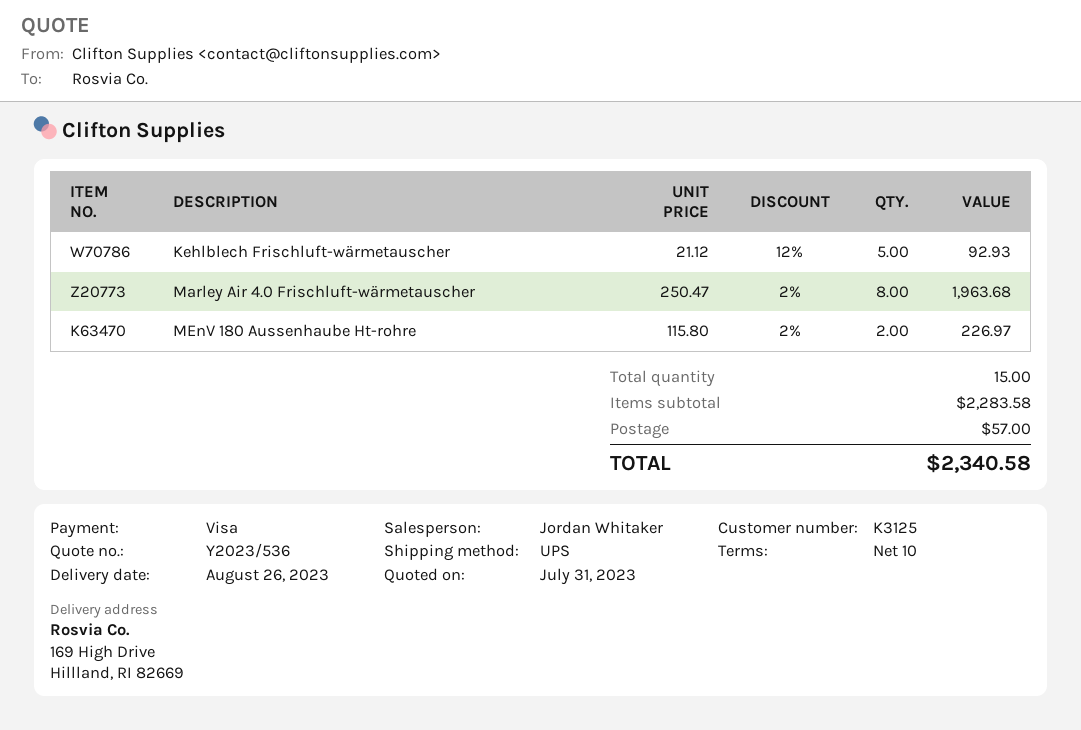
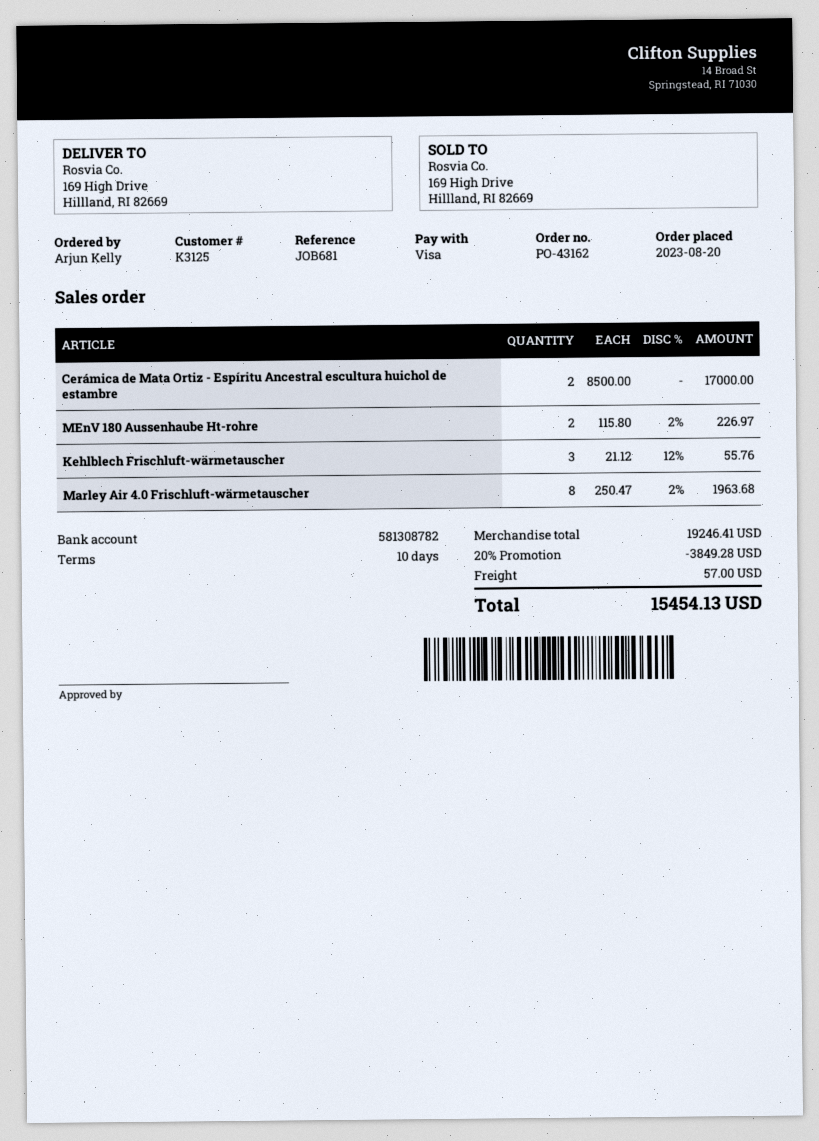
Kehlblech Frischluft-wärmetauscher: 5 x 21.12 - 12% = 92.93 -> 3 x 21.12 - 12% = 55.76
Cerámica de Mata Ortiz - Espíritu Ancestral escultura huichol de estambre: none -> 2 x 8500.00 = 17000.00
subtotal: 2283.58 -> 19246.41
discount: none -> 20% = 3849.28
total: 2340.58 -> 15454.13

